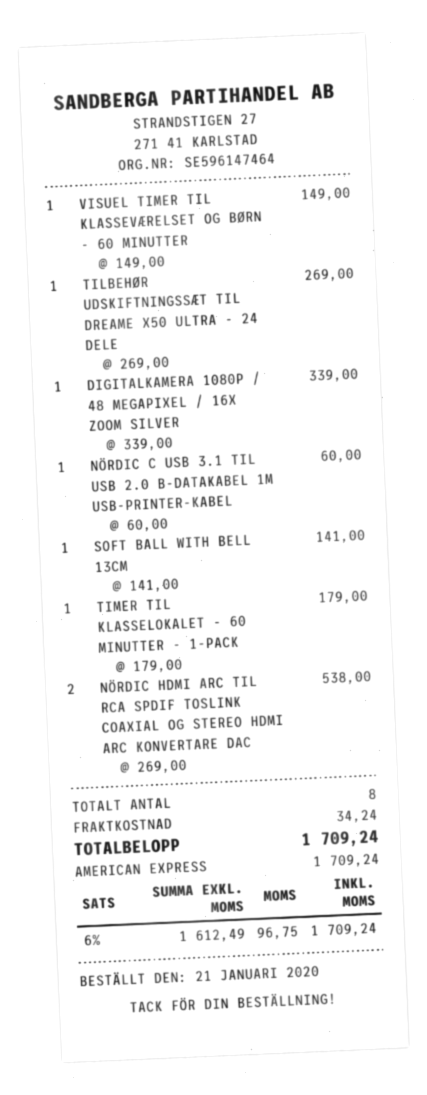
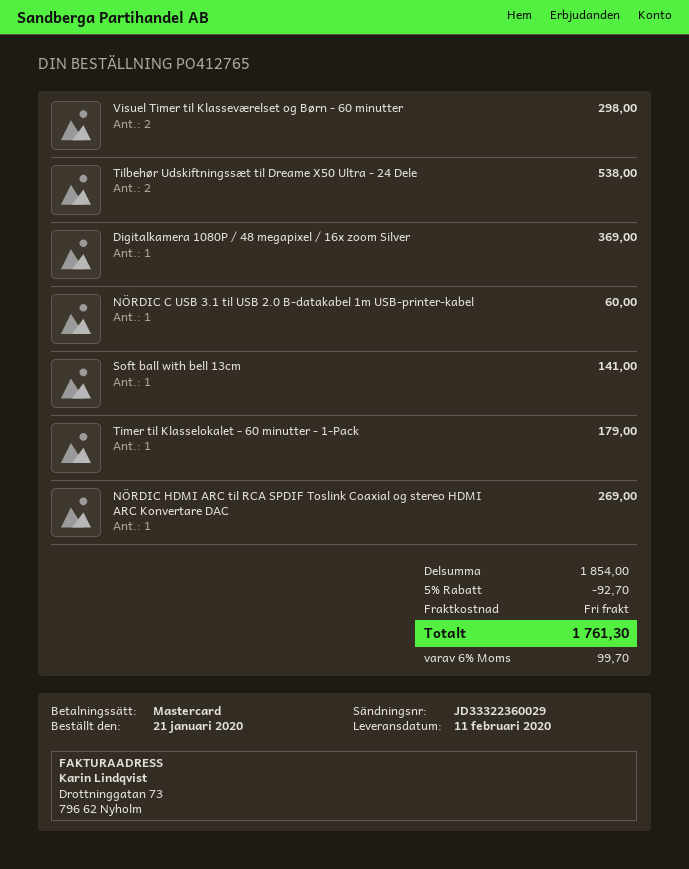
payment method: American Express -> Mastercard
VISUEL TIMER TIL KLASSEVÆRELSET OG BØRN - 60 MINUTTER: 1 for 149.00 -> 2 for 298.00
TILBEHØR UDSKIFTNINGSSÆT TIL DREAME X50 ULTRA - 24 DELE: 1 for 269.00 -> 2 for 538.00
DIGITALKAMERA 1080P / 48 MEGAPIXEL / 16X ZOOM SILVER: 1 for 339.00 -> 1 for 369.00
NÖRDIC HDMI ARC TIL RCA SPDIF TOSLINK COAXIAL OG STEREO HDMI ARC KONVERTARE DAC: 2 for 538.00 -> 1 for 269.00
discount: none -> 5% = 92.70
shipping: 34.24 -> 0.00
tax: 6% = 96.75 -> 6% = 99.70
total: 1709.24 -> 1761.30

